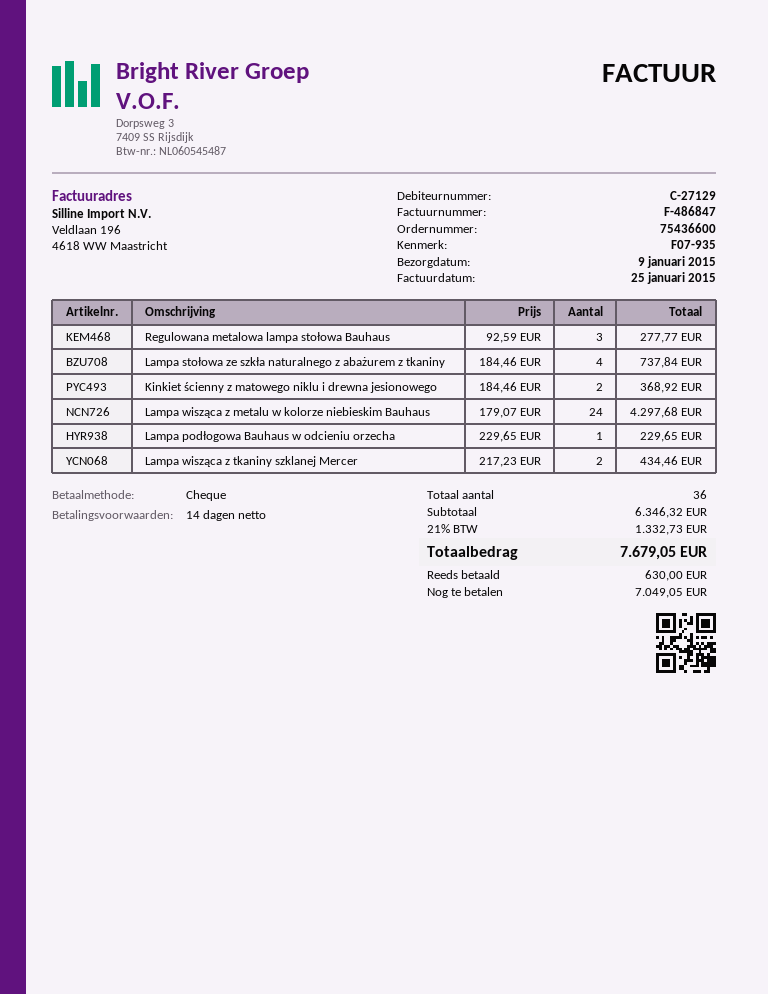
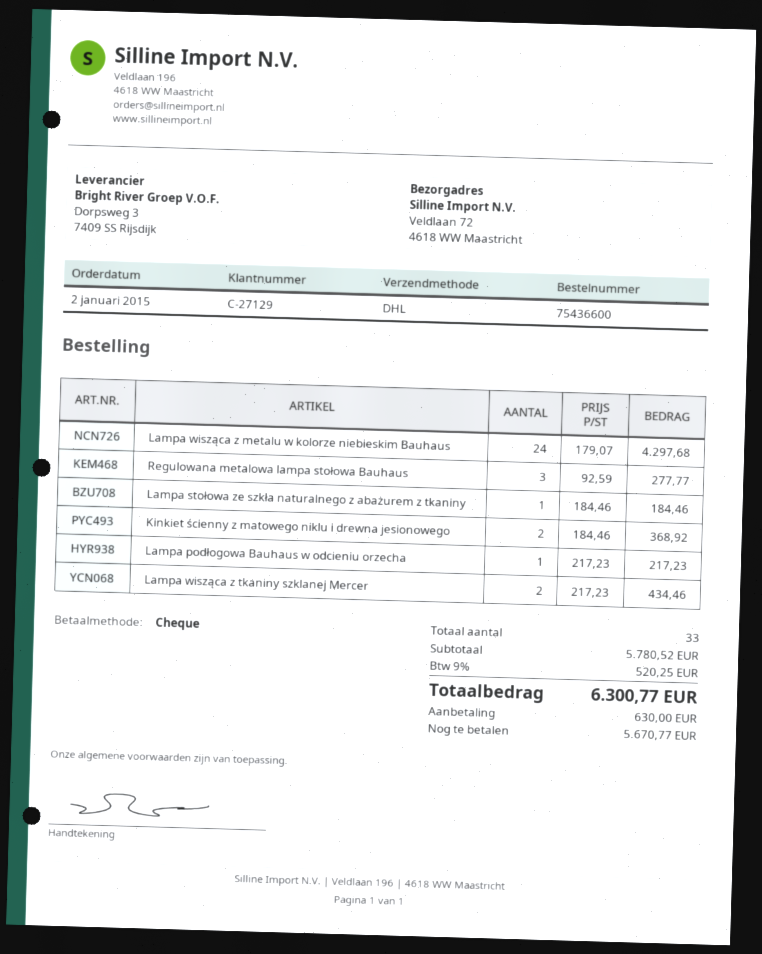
Lampa stołowa ze szkła naturalnego z abażurem z tkaniny: 4 x 184.46 = 737.84 -> 1 x 184.46 = 184.46
Lampa podłogowa Bauhaus w odcieniu orzecha: 1 x 229.65 = 229.65 -> 1 x 217.23 = 217.23
total quantity: 36 -> 33
subtotal: 6346.32 -> 5780.52
tax: 21% = 1332.73 -> 9% = 520.25
total: 7679.05 -> 6300.77
balance: 7049.05 -> 5670.77

